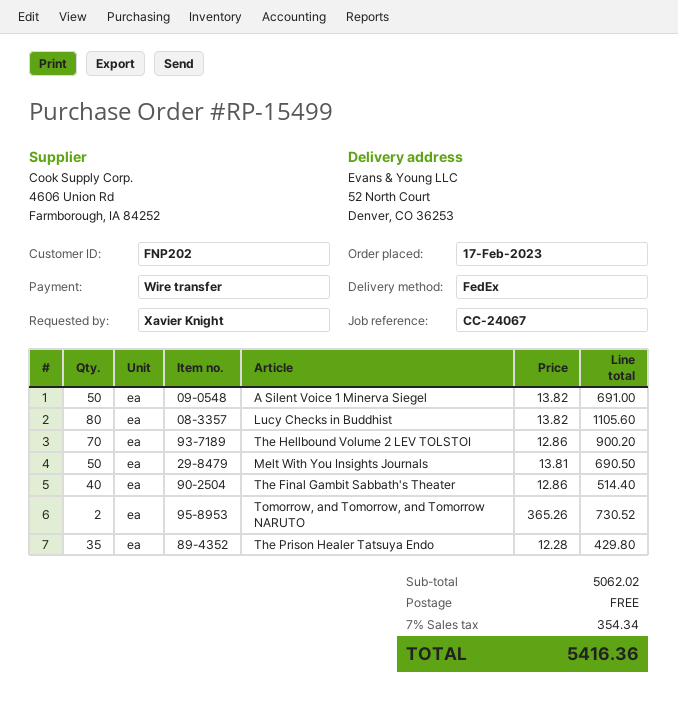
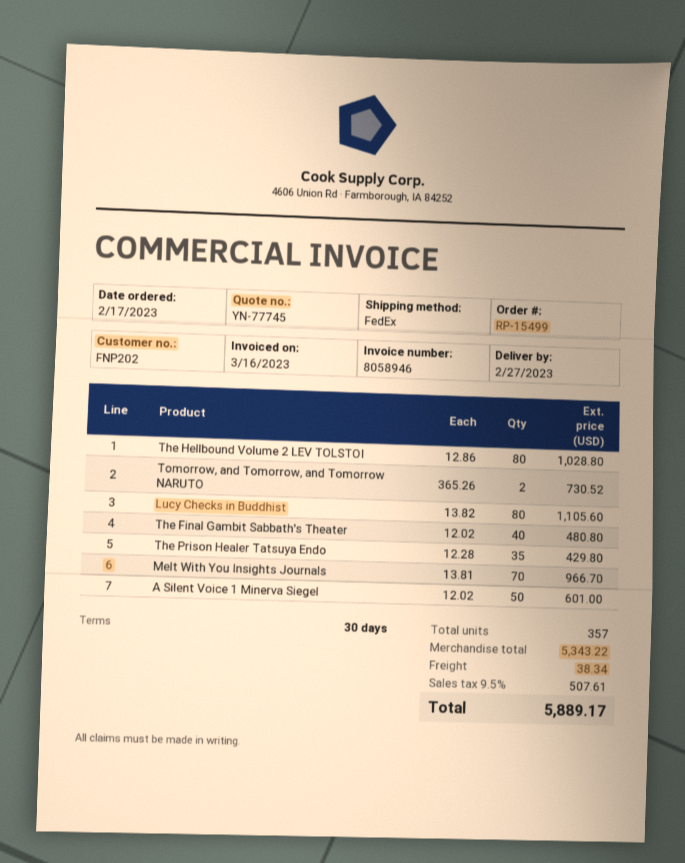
A Silent Voice 1 Minerva Siegel: 50 x 13.82 = 691.00 -> 50 x 12.02 = 601.00
The Hellbound Volume 2 LEV TOLSTOI: 70 x 12.86 = 900.20 -> 80 x 12.86 = 1028.80
Melt With You Insights Journals: 50 x 13.81 = 690.50 -> 70 x 13.81 = 966.70
The Final Gambit Sabbath's Theater: 40 x 12.86 = 514.40 -> 40 x 12.02 = 480.80
subtotal: 5062.02 -> 5343.22
shipping: 0.00 -> 38.34
tax: 7% = 354.34 -> 9.5% = 507.61
total: 5416.36 -> 5889.17

